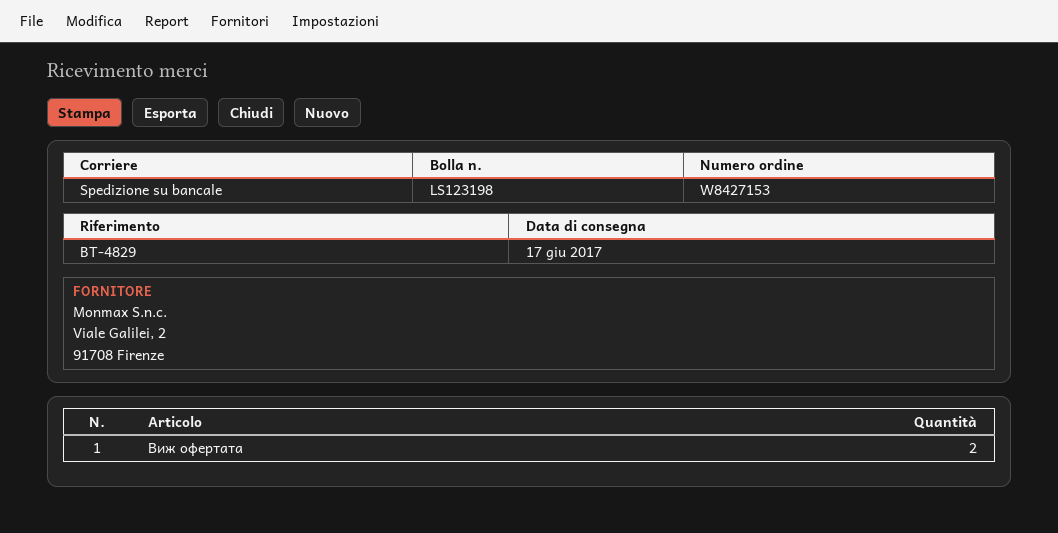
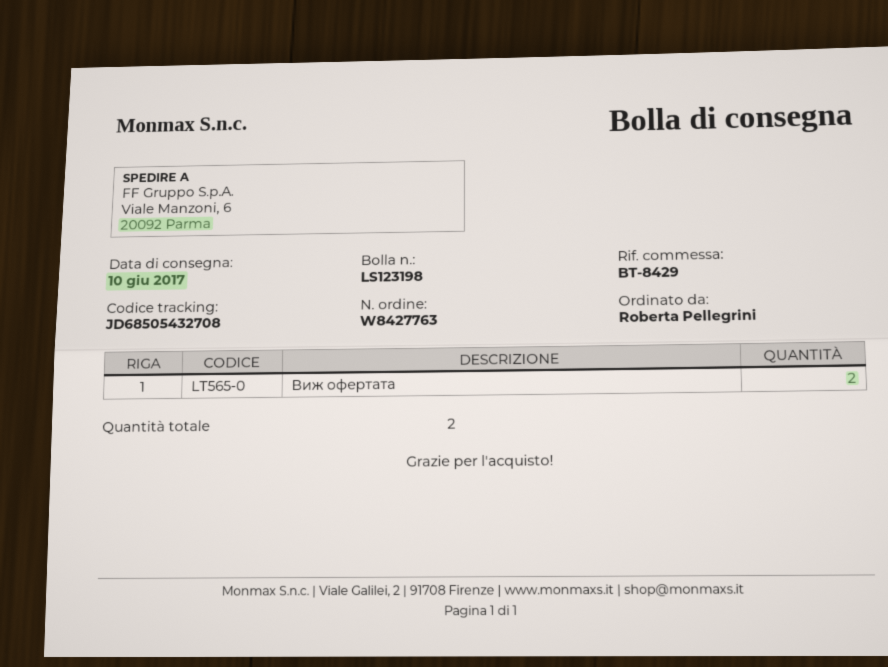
order number: W8427153 -> W8427763
delivery date: 2017-06-17 -> 2017-06-10
reference: BT-4829 -> BT-8429

